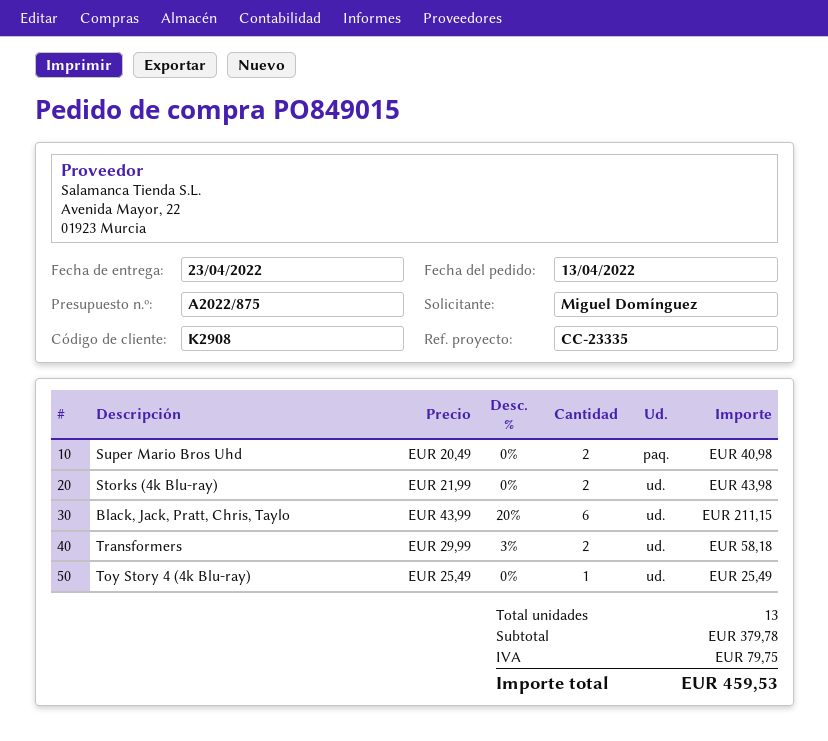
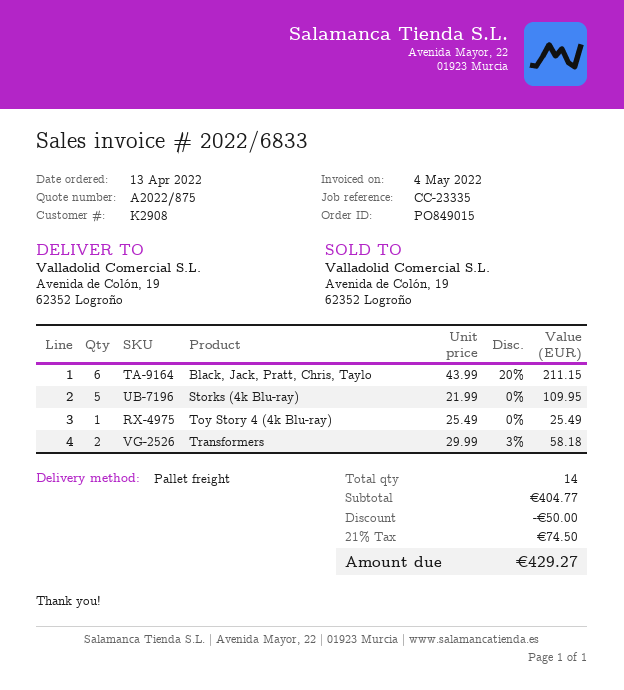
Super Mario Bros Uhd: 2 x 20.49 = 40.98 -> none
Storks (4k Blu-ray): 2 x 21.99 = 43.98 -> 5 x 21.99 = 109.95
total quantity: 13 -> 14
subtotal: 379.78 -> 404.77
discount: none -> 50.00
tax: 79.75 -> 74.50
total: 459.53 -> 429.27

